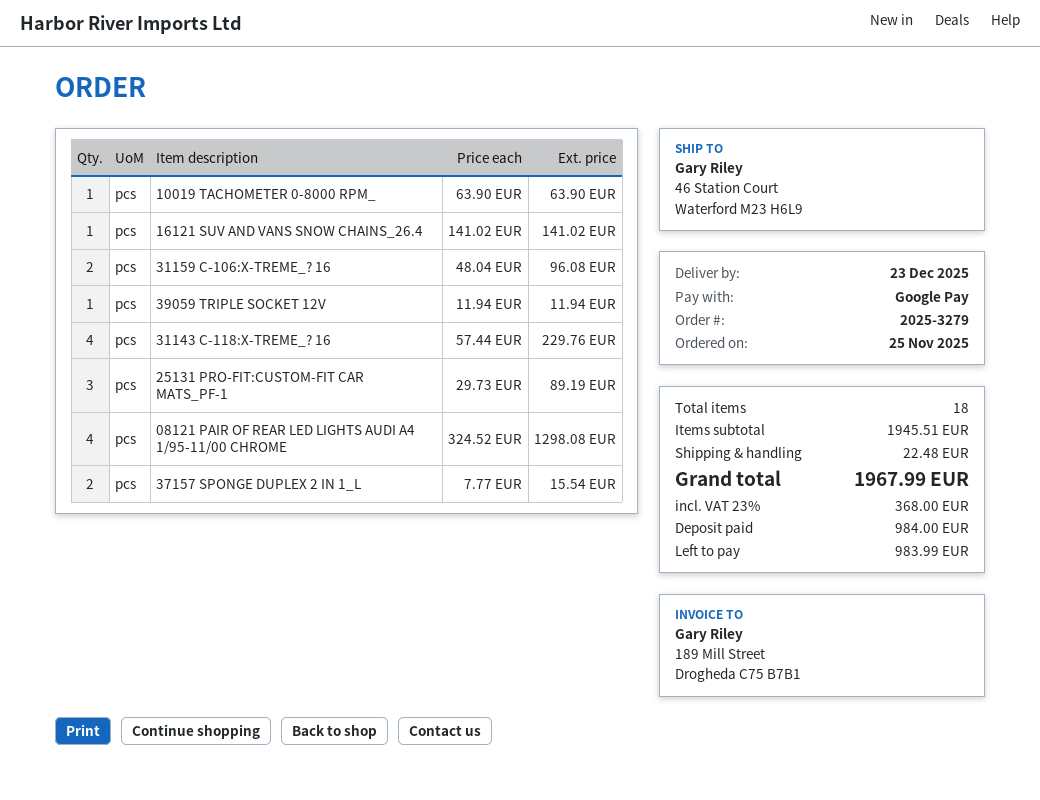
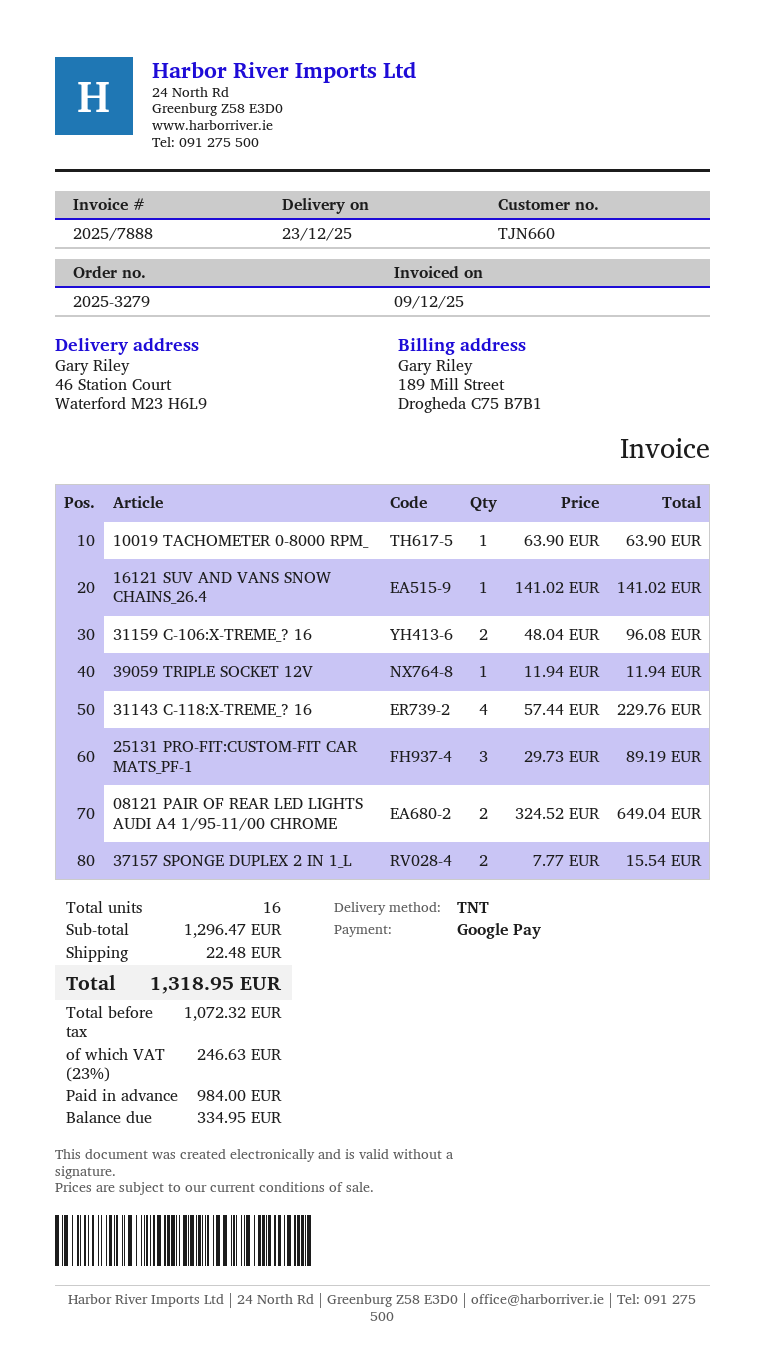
08121 PAIR OF REAR LED LIGHTS AUDI A4 1/95-11/00 CHROME: 4 x 324.52 = 1298.08 -> 2 x 324.52 = 649.04
total quantity: 18 -> 16
subtotal: 1945.51 -> 1296.47
tax: 23% = 368.00 -> 23% = 246.63
total: 1967.99 -> 1318.95
balance: 983.99 -> 334.95

